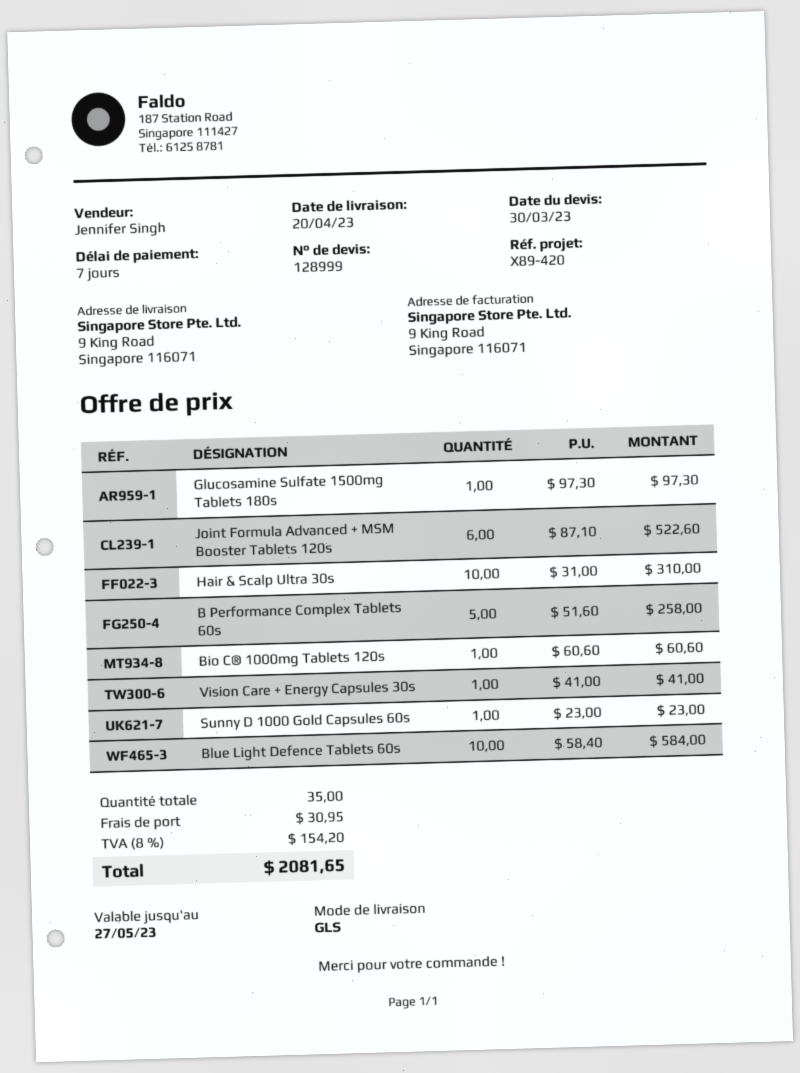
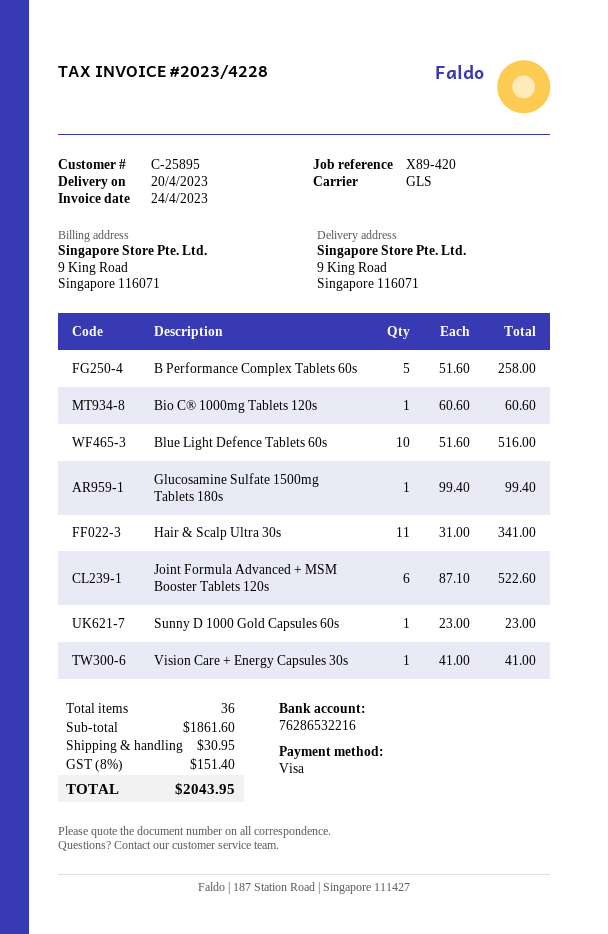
Glucosamine Sulfate 1500mg Tablets 180s: 1 x 97.30 = 97.30 -> 1 x 99.40 = 99.40
Hair & Scalp Ultra 30s: 10 x 31.00 = 310.00 -> 11 x 31.00 = 341.00
Blue Light Defence Tablets 60s: 10 x 58.40 = 584.00 -> 10 x 51.60 = 516.00
total quantity: 35 -> 36
tax: 8% = 154.20 -> 8% = 151.40
total: 2081.65 -> 2043.95

